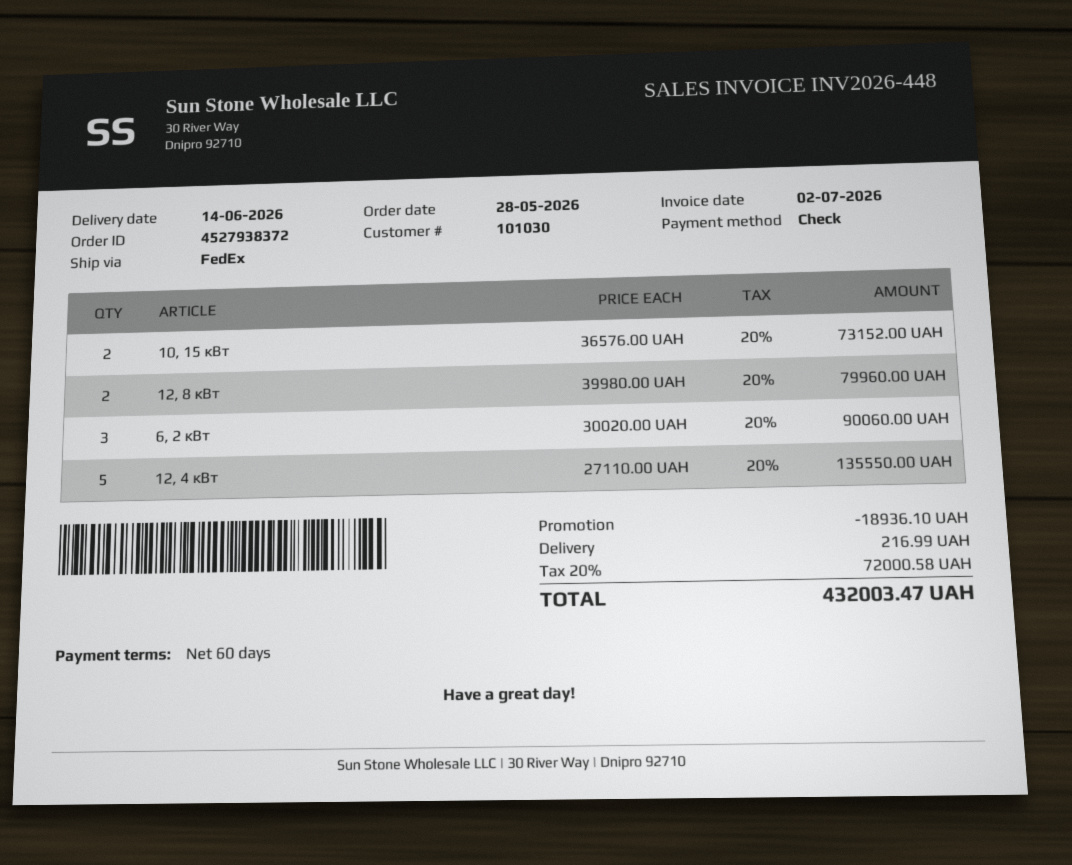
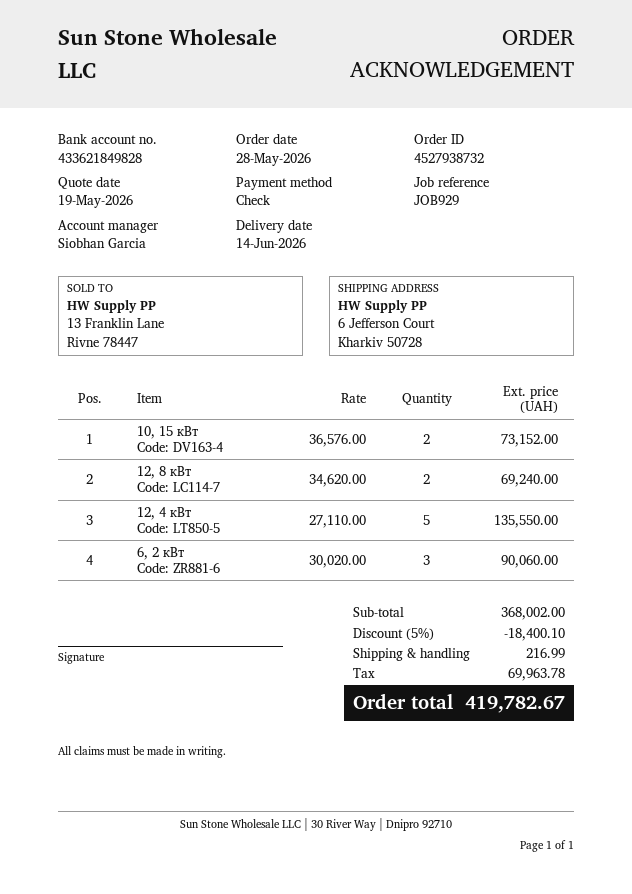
order number: 4527938372 -> 4527938732
12, 8 кВт: 2 x 39980.00 = 79960.00 -> 2 x 34620.00 = 69240.00
discount: 18936.10 -> 18400.10
tax: 72000.58 -> 69963.78
total: 432003.47 -> 419782.67

